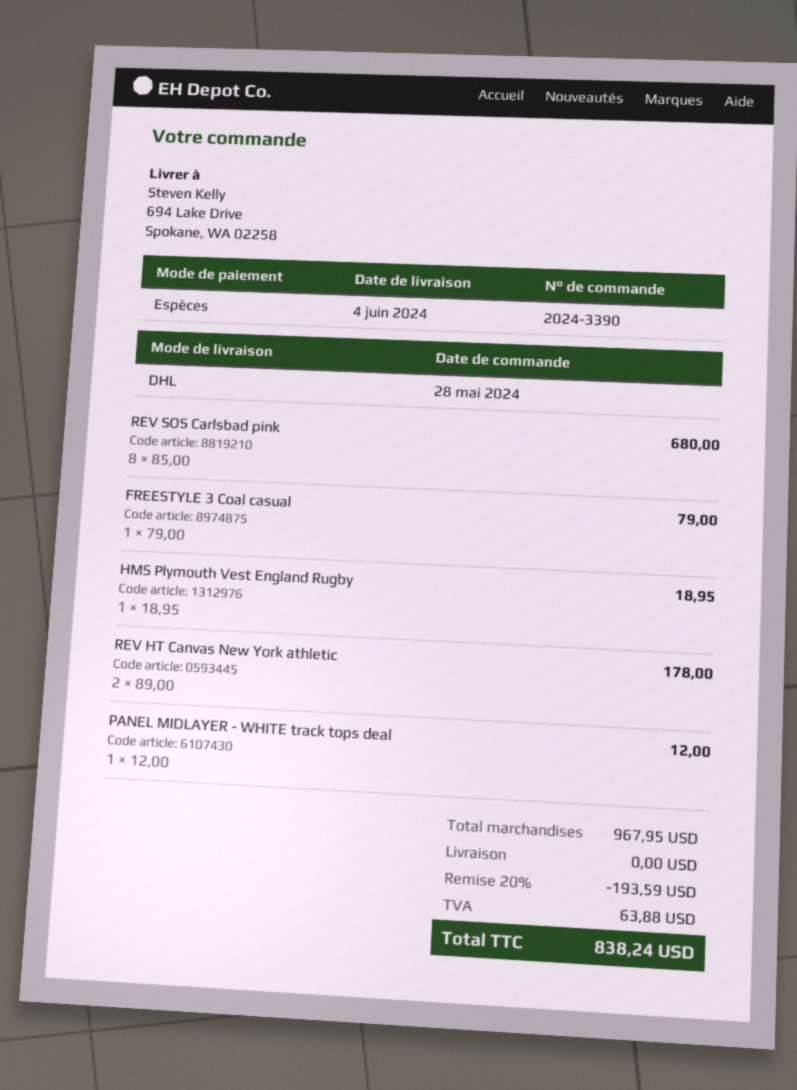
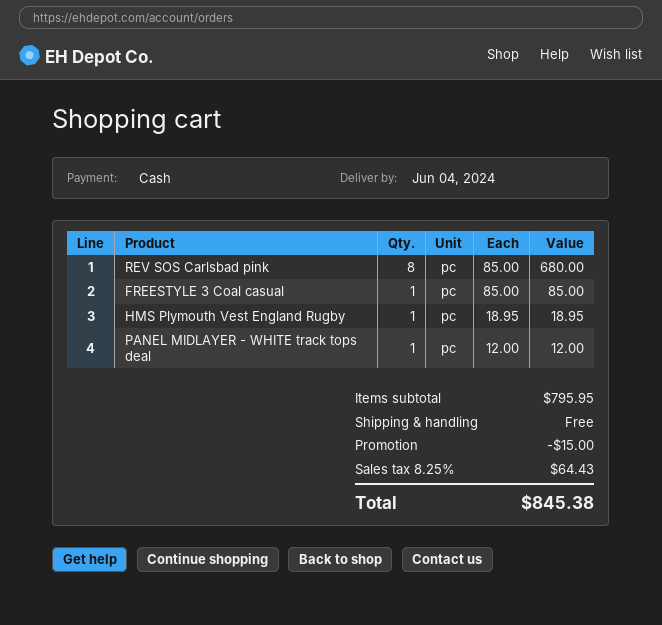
FREESTYLE 3 Coal casual: 1 x 79.00 = 79.00 -> 1 x 85.00 = 85.00
REV HT Canvas New York athletic: 2 x 89.00 = 178.00 -> none
subtotal: 967.95 -> 795.95
discount: 193.59 -> 15.00
tax: 63.88 -> 64.43
total: 838.24 -> 845.38

